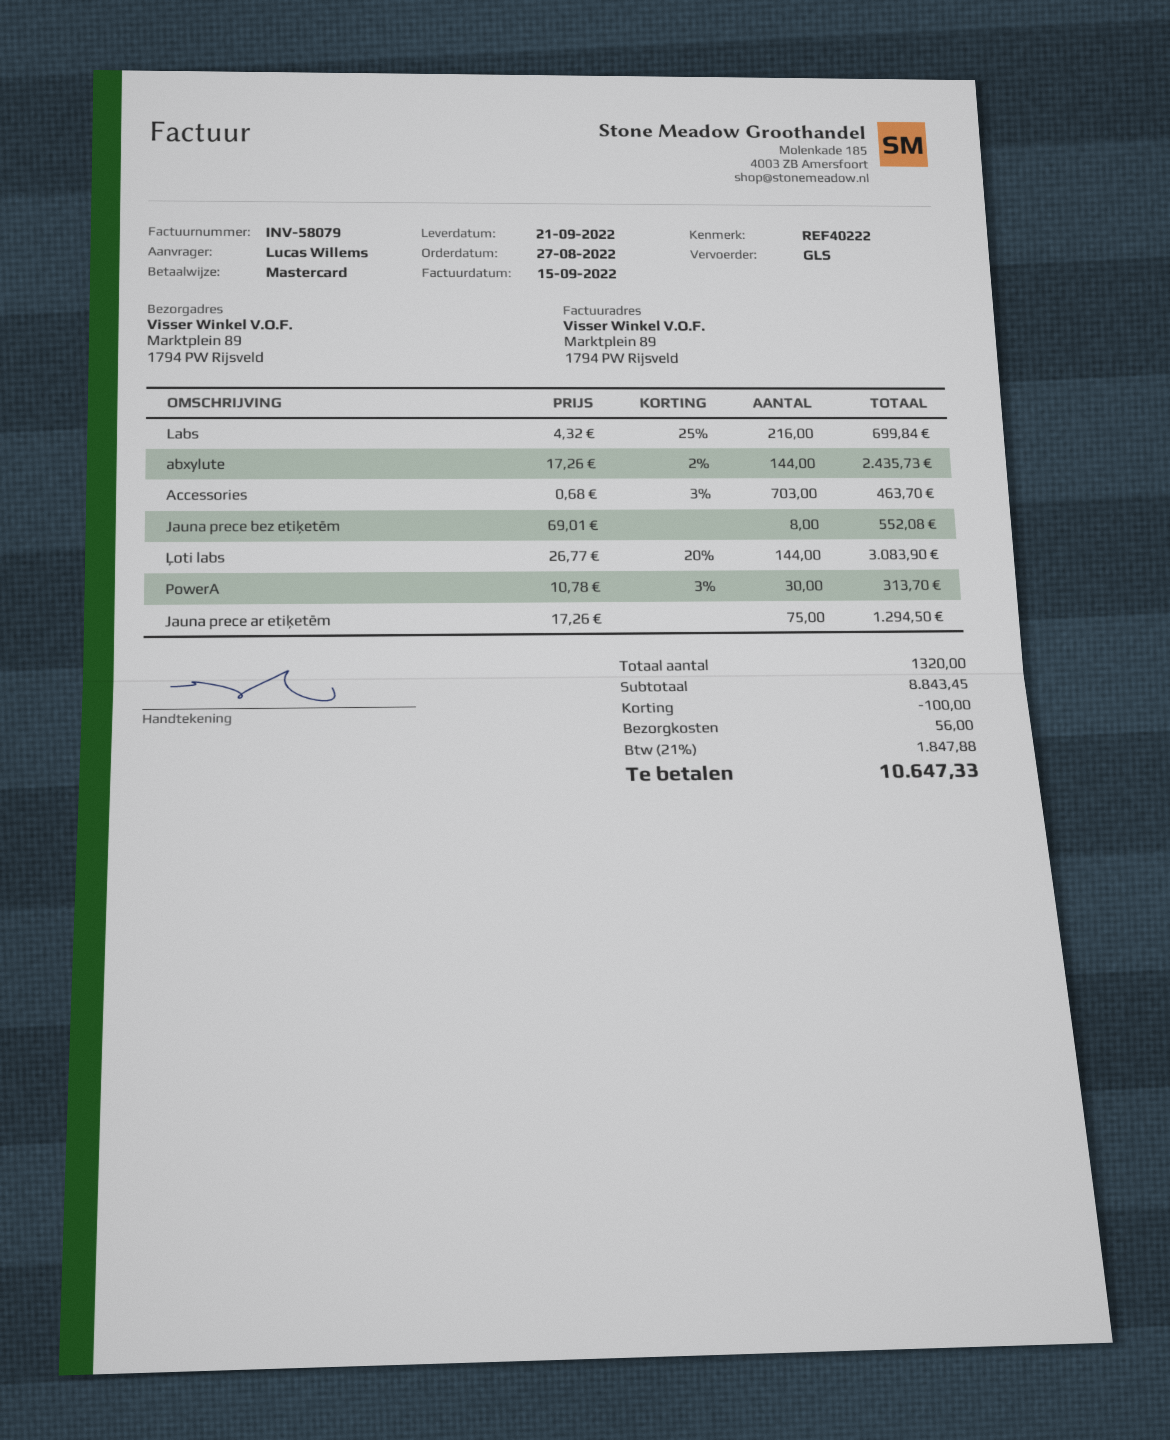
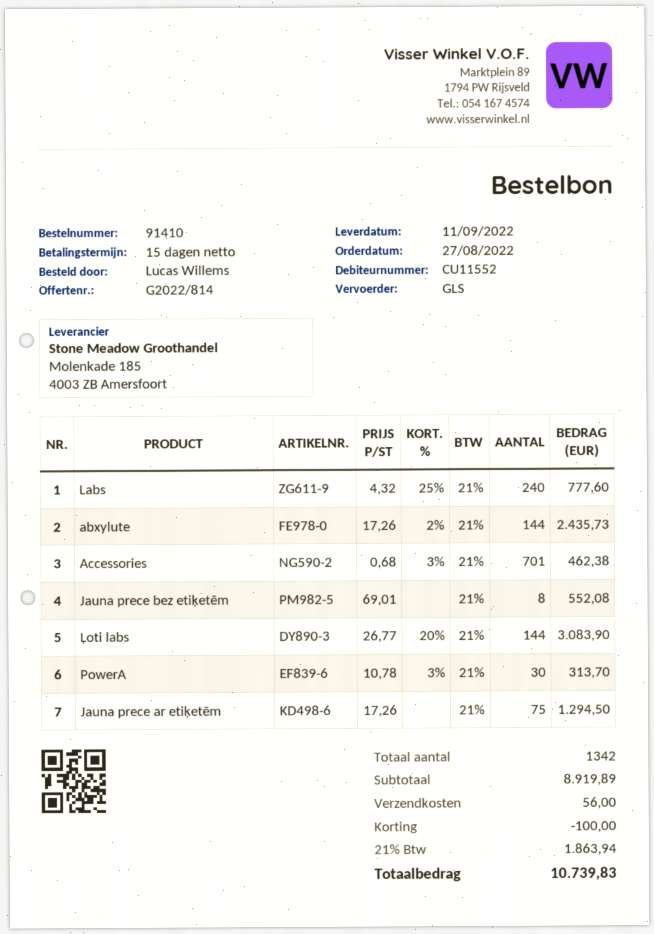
delivery date: 2022-09-21 -> 2022-09-11
Labs: 216 x 4.32 - 25% = 699.84 -> 240 x 4.32 - 25% = 777.60
Accessories: 703 x 0.68 - 3% = 463.70 -> 701 x 0.68 - 3% = 462.38
total quantity: 1320 -> 1342
subtotal: 8843.45 -> 8919.89
tax: 21% = 1847.88 -> 21% = 1863.94
total: 10647.33 -> 10739.83

